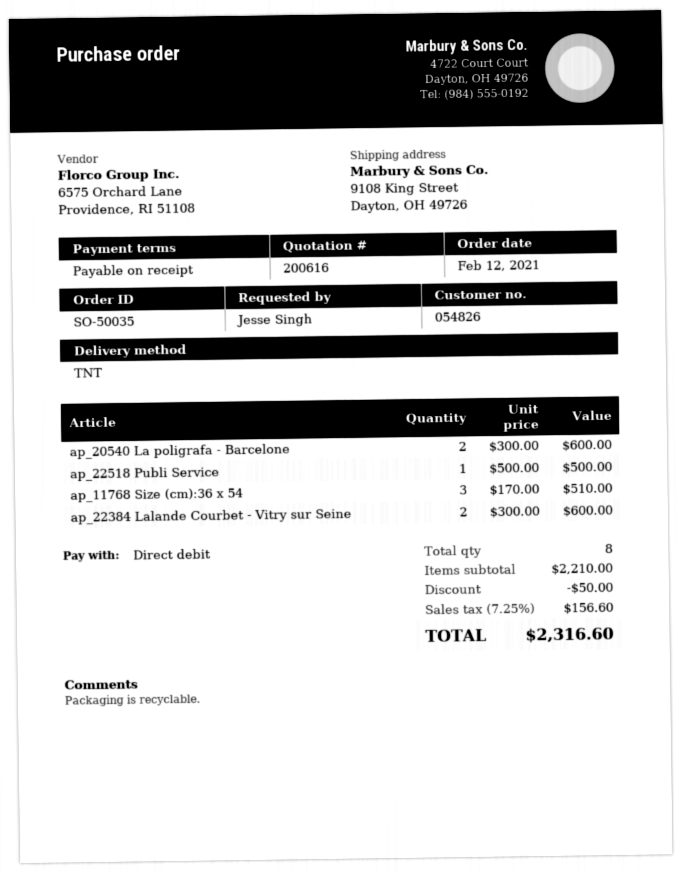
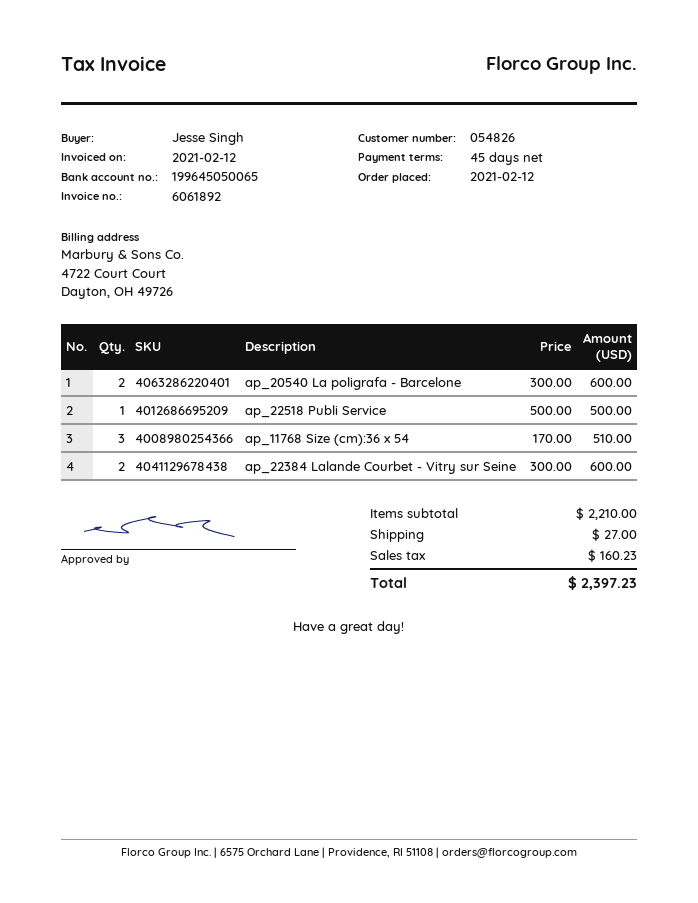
payment terms: on receipt -> 45 days
discount: 50.00 -> none
shipping: none -> 27.00
tax: 156.60 -> 160.23
total: 2316.60 -> 2397.23

